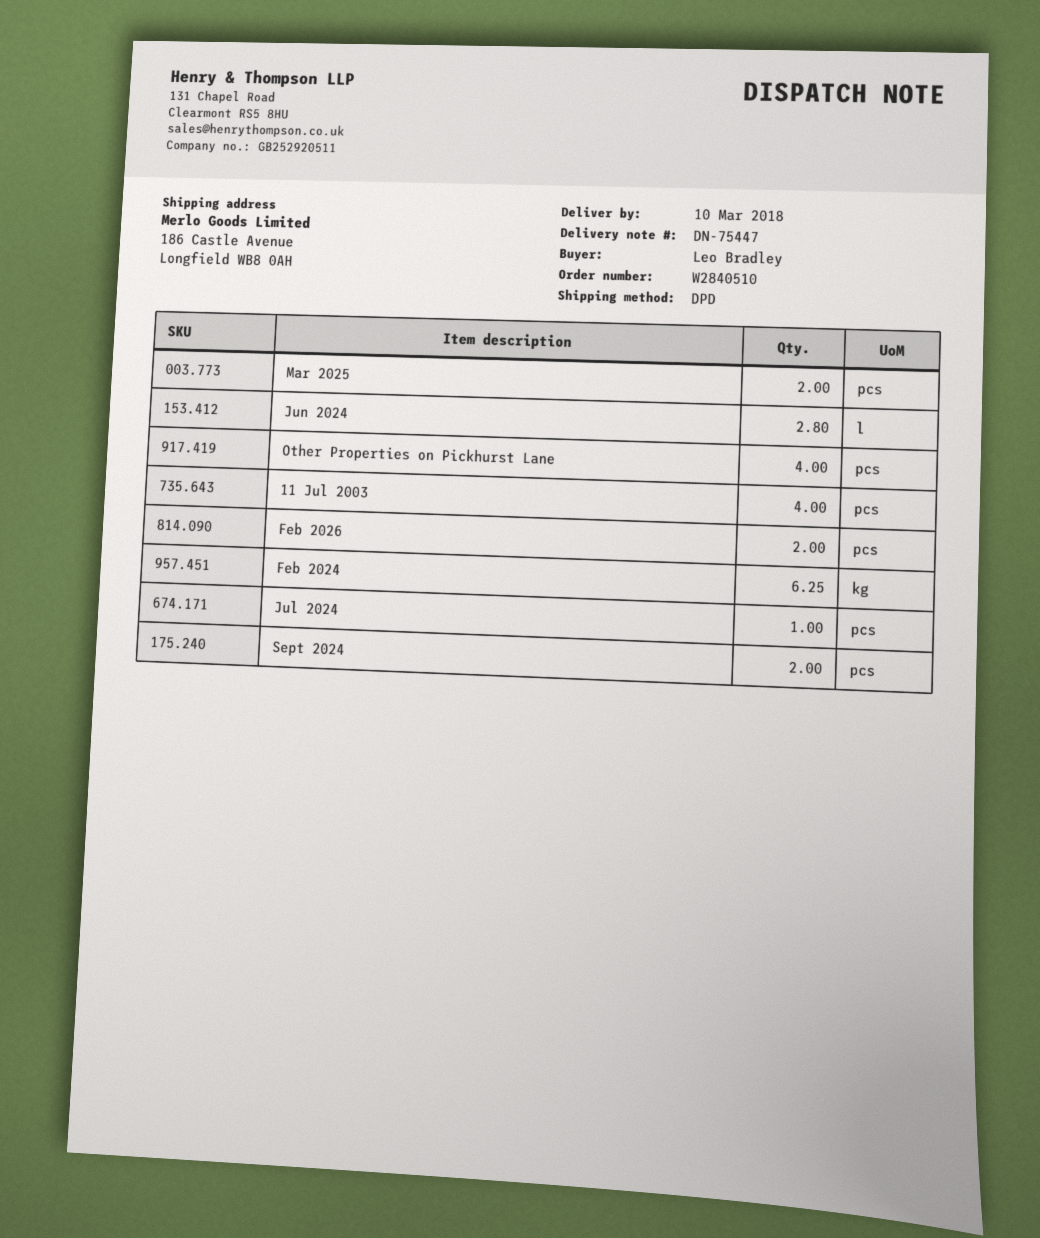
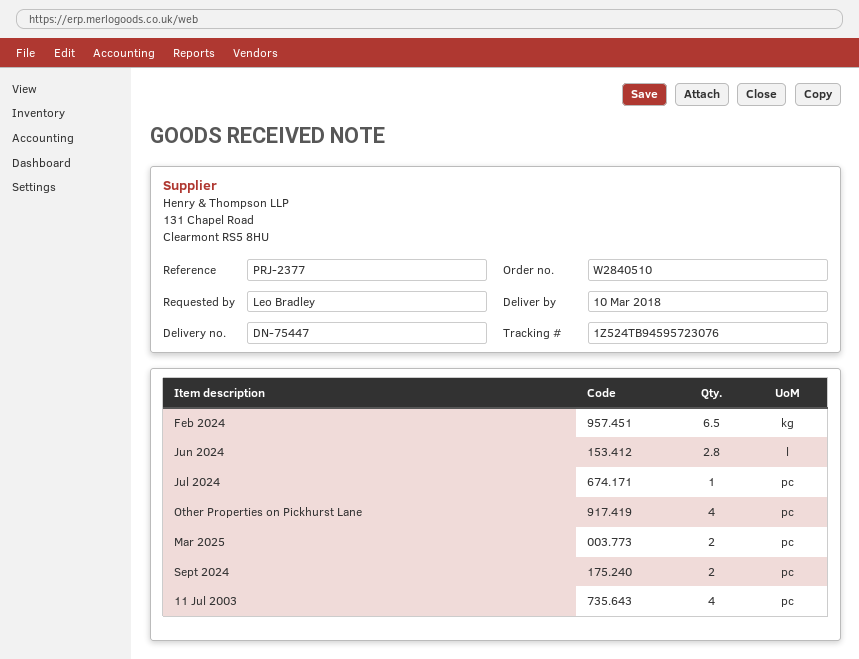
Feb 2026: 2 -> none
Feb 2024: 6.25 -> 6.5

